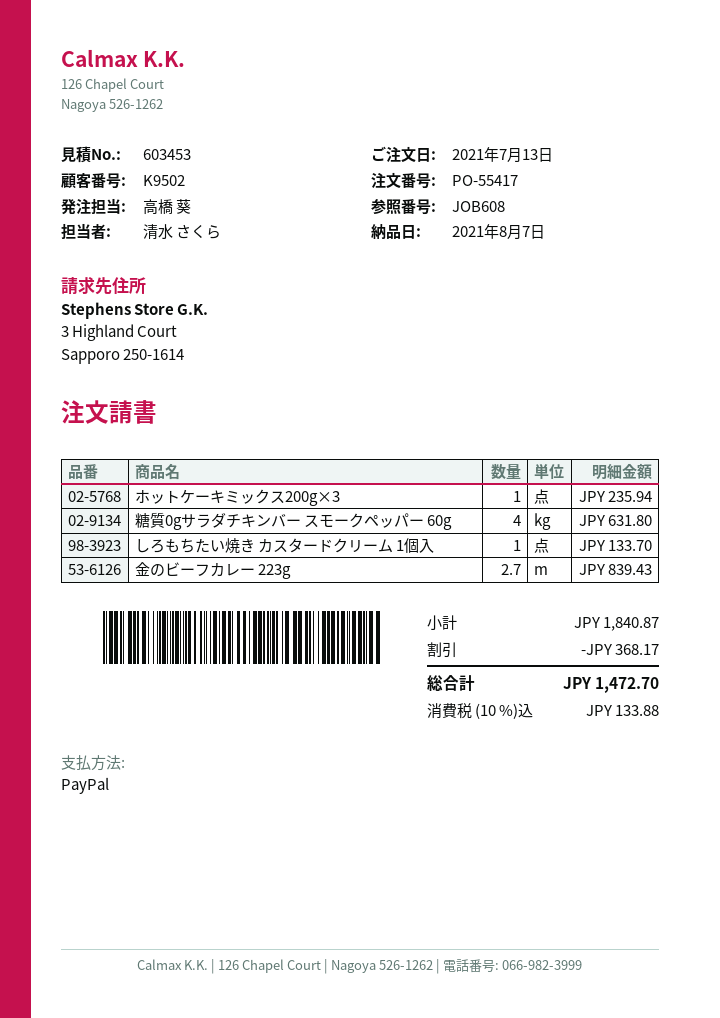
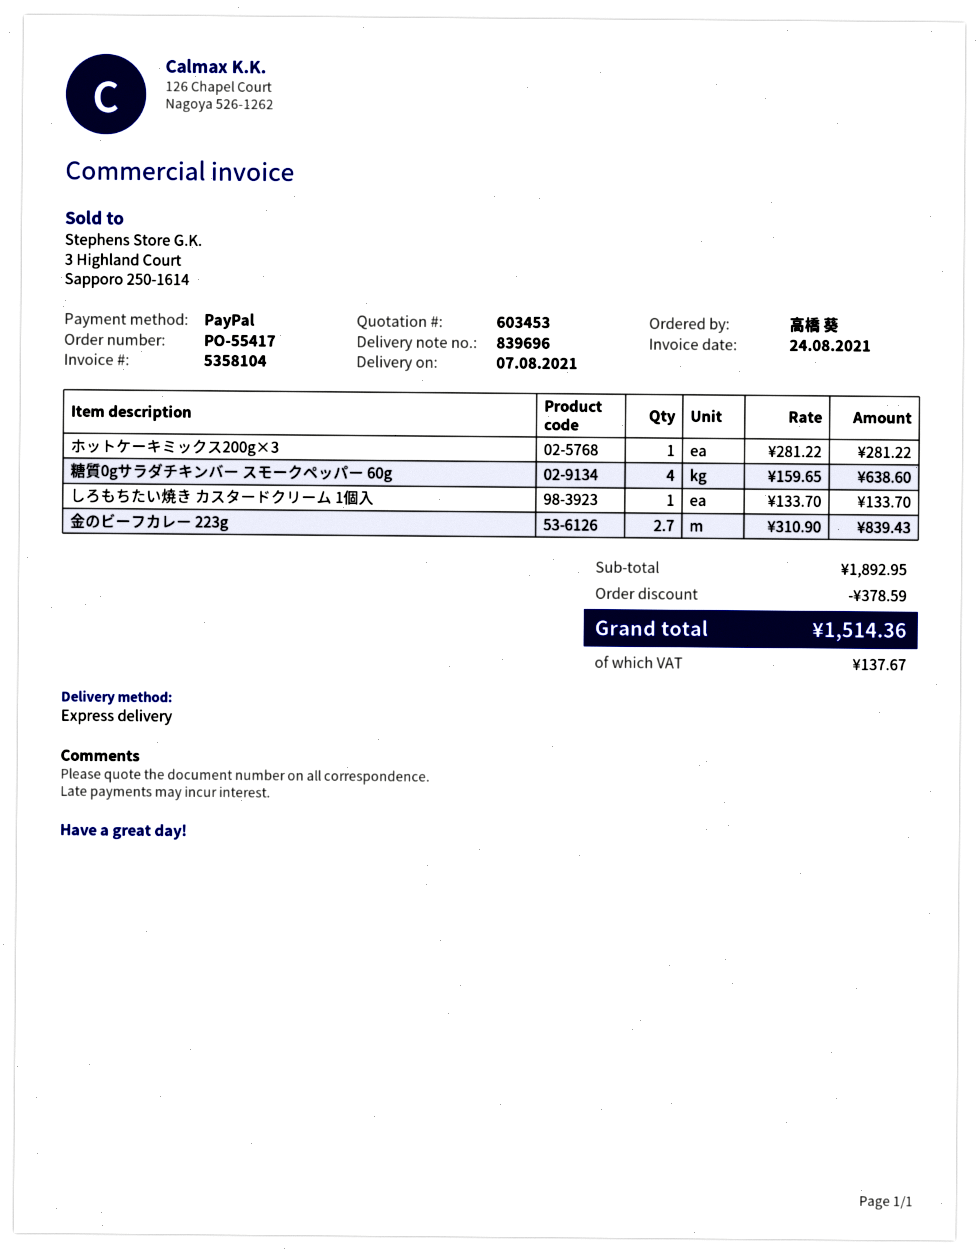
ホットケーキミックス200g×3: 1 for 235.94 -> 1 for 281.22
糖質0gサラダチキンバー スモークペッパー 60g: 4 for 631.80 -> 4 for 638.60
subtotal: 1840.87 -> 1892.95
discount: 368.17 -> 378.59
tax: 133.88 -> 137.67
total: 1472.70 -> 1514.36

